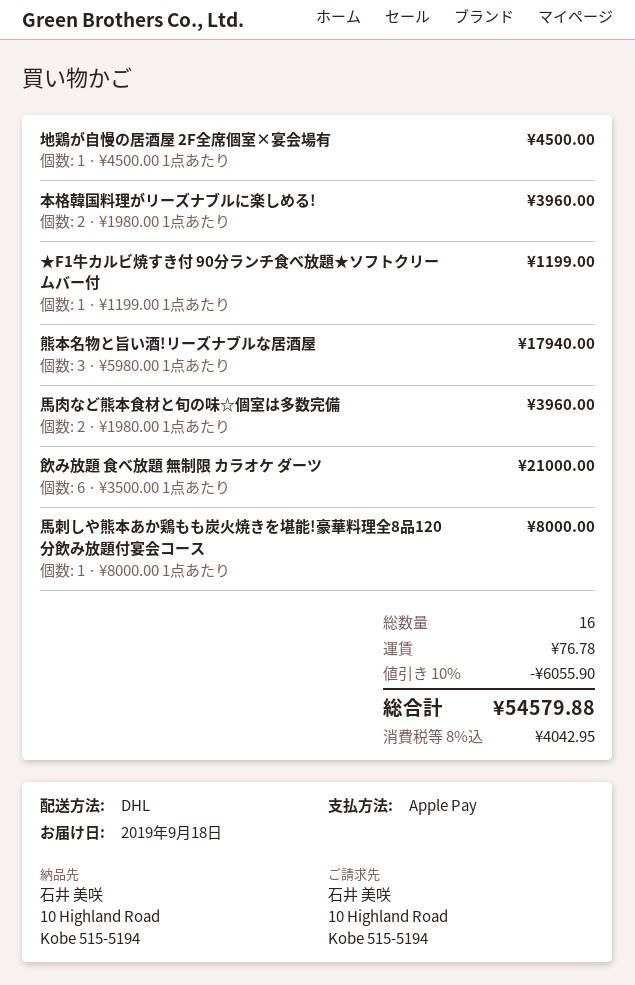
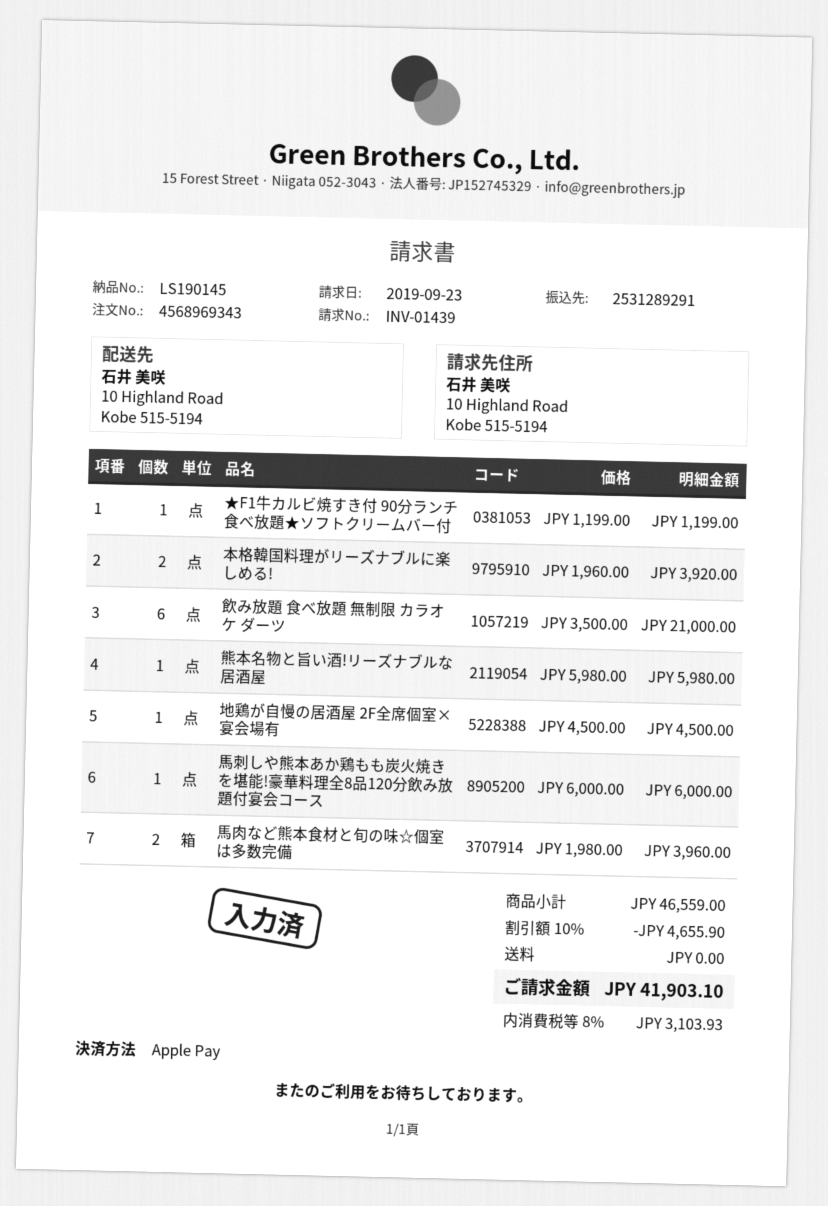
本格韓国料理がリーズナブルに楽しめる!: 2 x 1980.00 = 3960.00 -> 2 x 1960.00 = 3920.00
熊本名物と旨い酒!リーズナブルな居酒屋: 3 x 5980.00 = 17940.00 -> 1 x 5980.00 = 5980.00
馬刺しや熊本あか鶏もも炭火焼きを堪能!豪華料理全8品120分飲み放題付宴会コース: 1 x 8000.00 = 8000.00 -> 1 x 6000.00 = 6000.00
discount: 10% = 6055.90 -> 10% = 4655.90
shipping: 76.78 -> 0.00
tax: 8% = 4042.95 -> 8% = 3103.93
total: 54579.88 -> 41903.10

